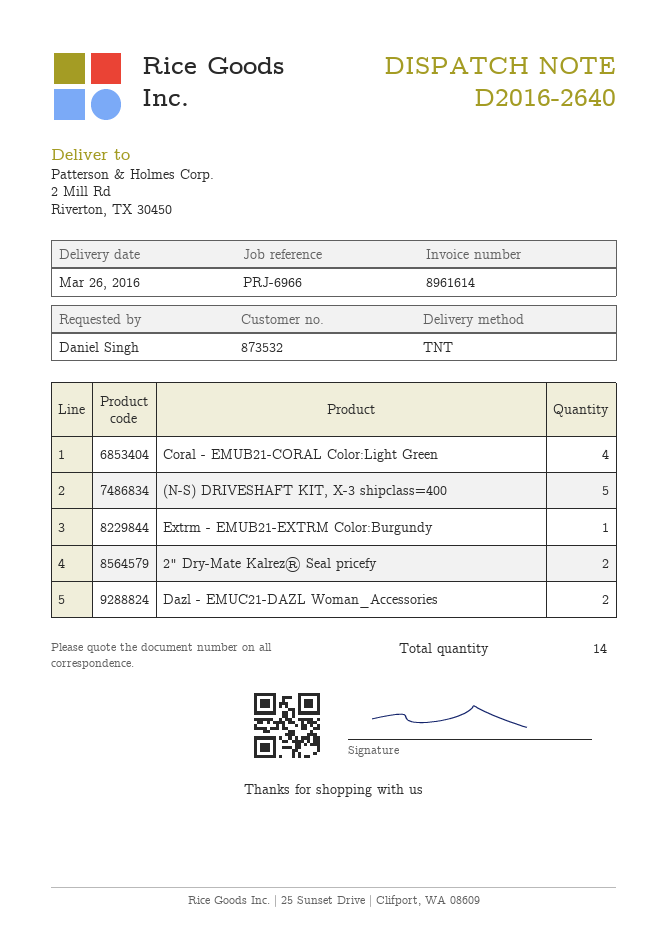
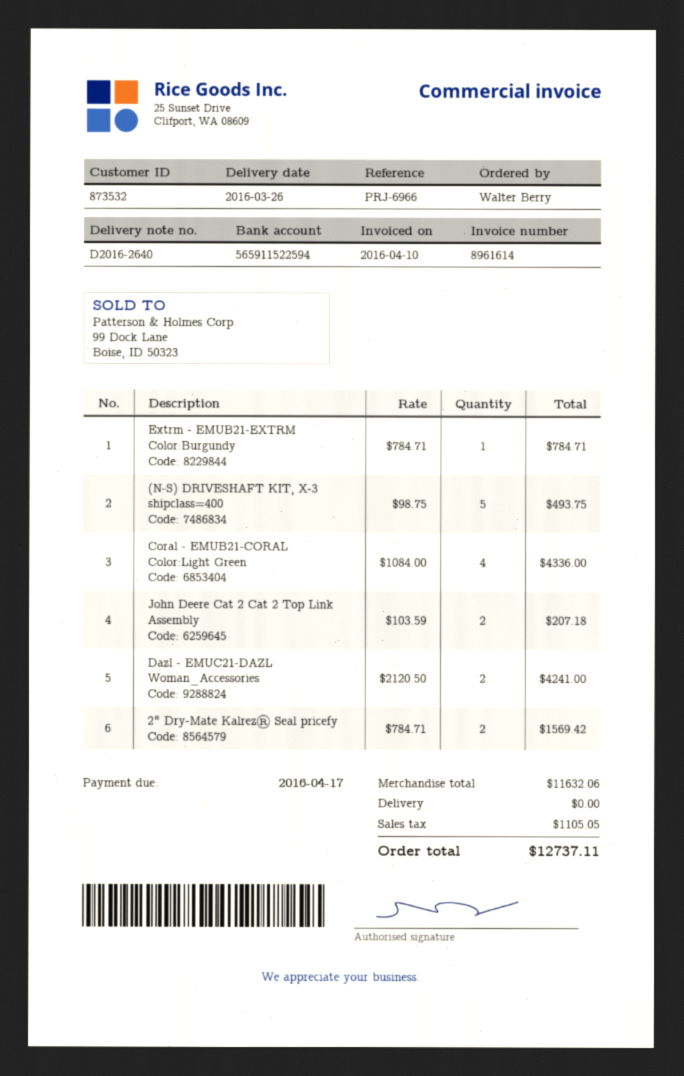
ordered by: Daniel Singh -> Walter Berry
John Deere Cat 2 Cat 2 Top Link Assembly: none -> 2

